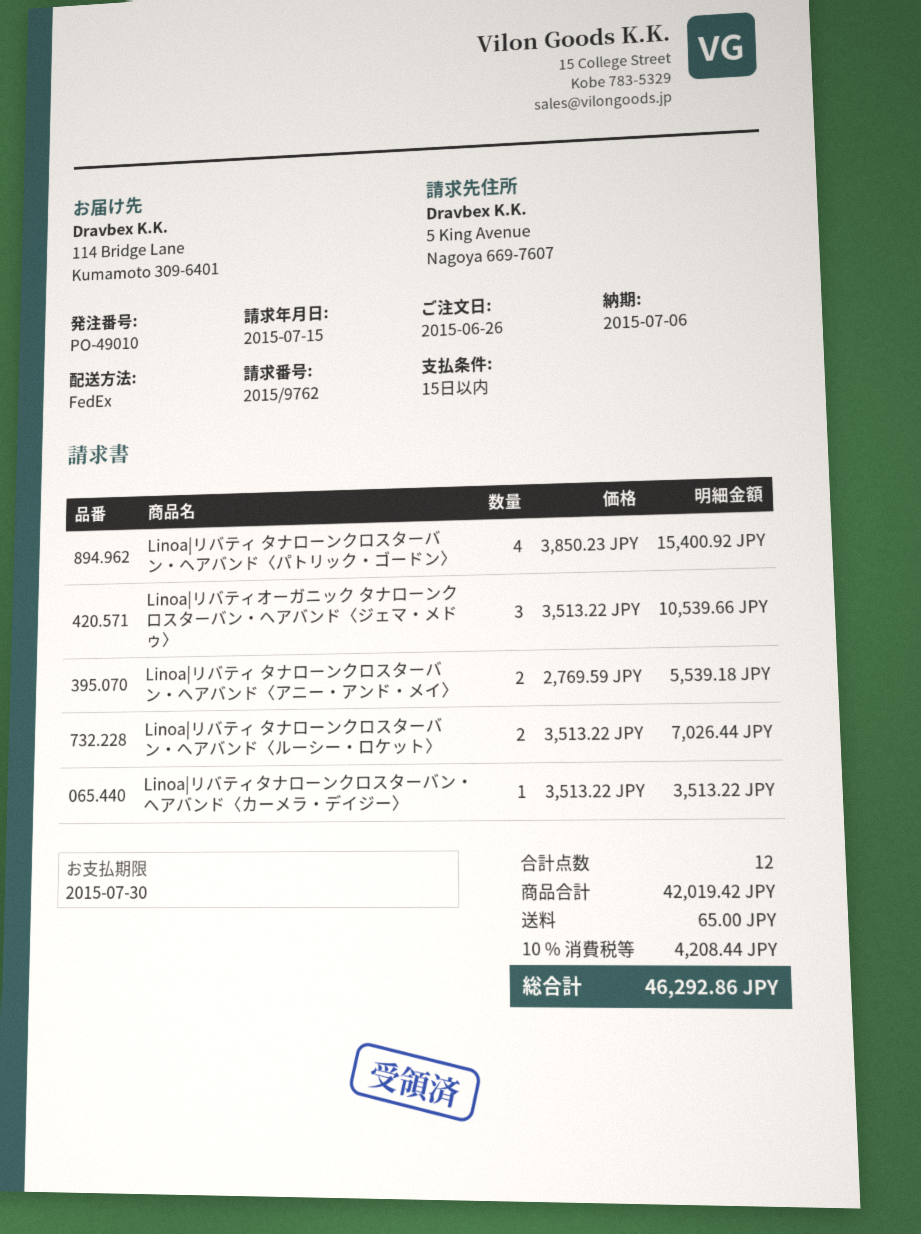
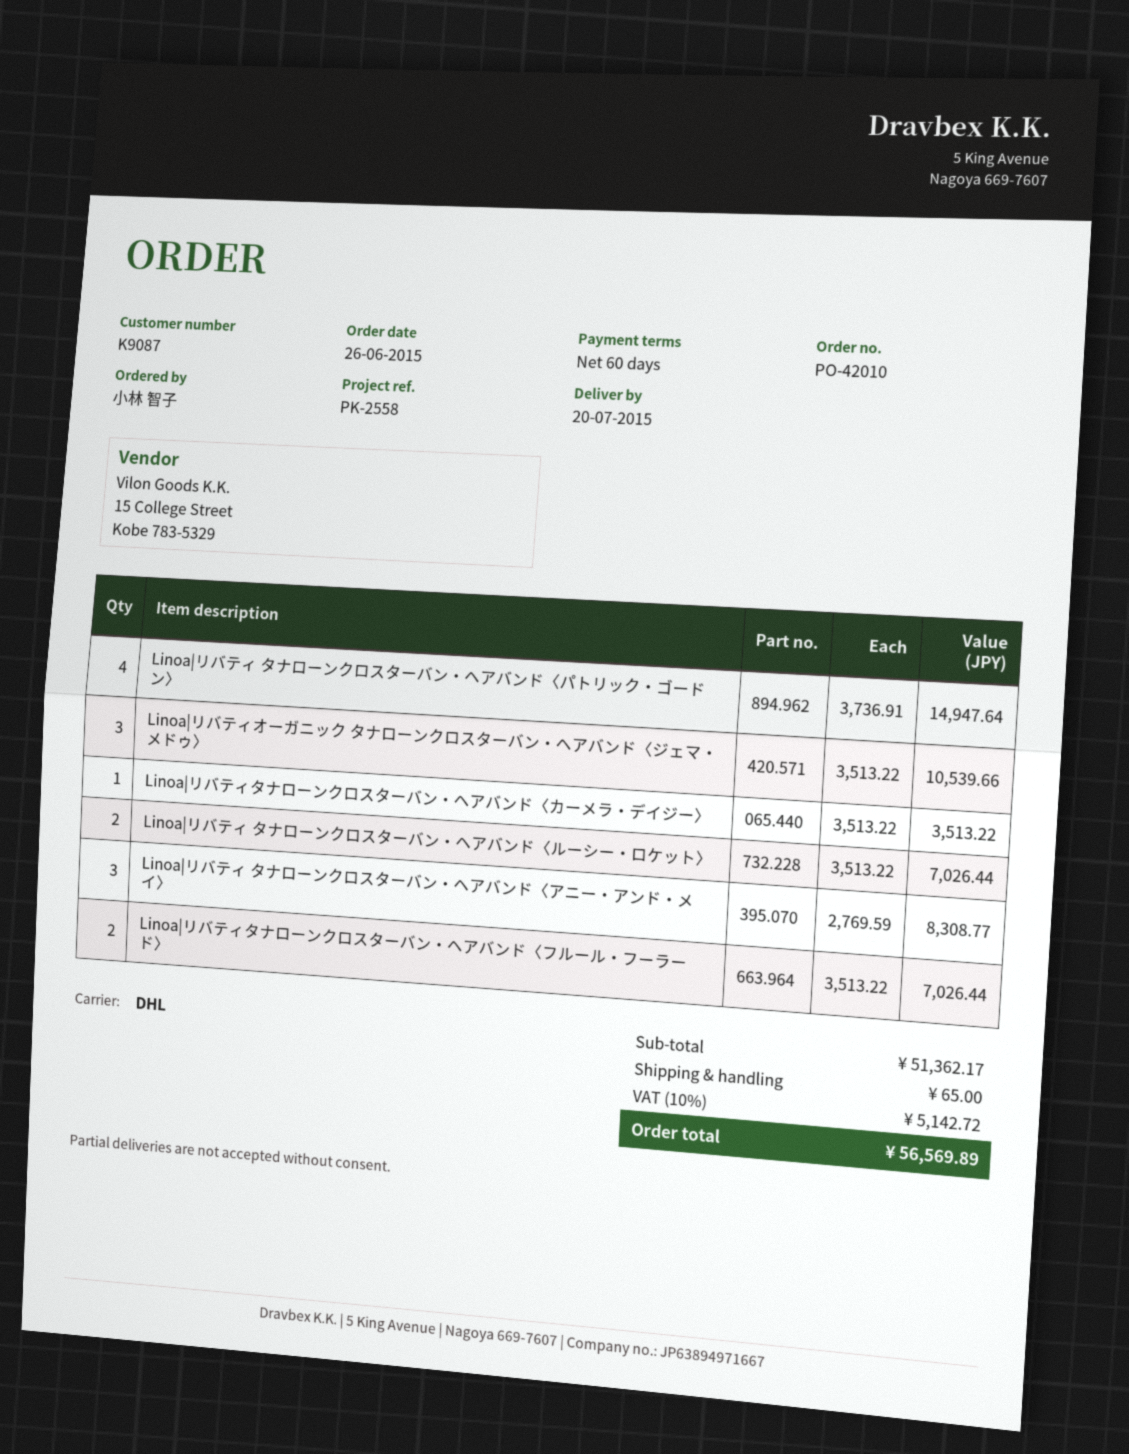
order number: PO-49010 -> PO-42010
delivery date: 2015-07-06 -> 2015-07-20
payment terms: 15 days -> 60 days
shipping method: FedEx -> DHL
Linoa|リバティ タナローンクロスターバン・ヘアバンド〈パトリック・ゴードン〉: 4 x 3850.23 = 15400.92 -> 4 x 3736.91 = 14947.64
Linoa|リバティ タナローンクロスターバン・ヘアバンド〈アニー・アンド・メイ〉: 2 x 2769.59 = 5539.18 -> 3 x 2769.59 = 8308.77
Linoa|リバティタナローンクロスターバン・ヘアバンド〈フルール・フーラード〉: none -> 2 x 3513.22 = 7026.44
subtotal: 42019.42 -> 51362.17
tax: 10% = 4208.44 -> 10% = 5142.72
total: 46292.86 -> 56569.89

